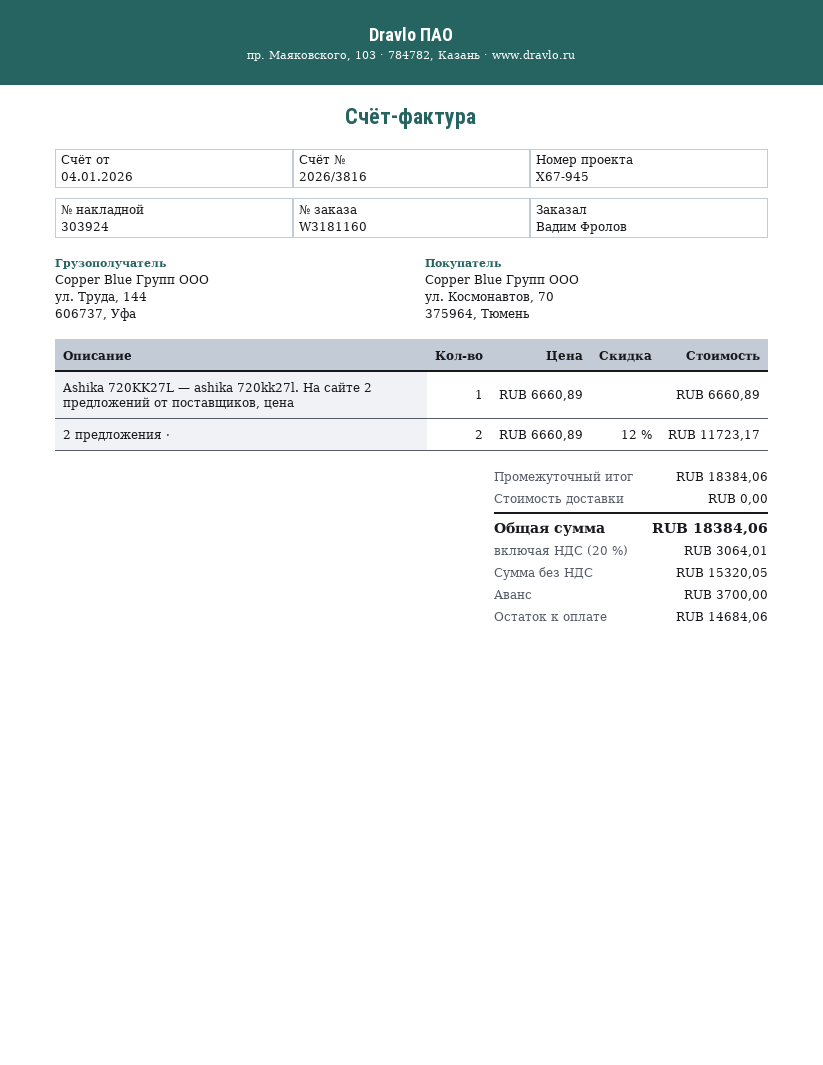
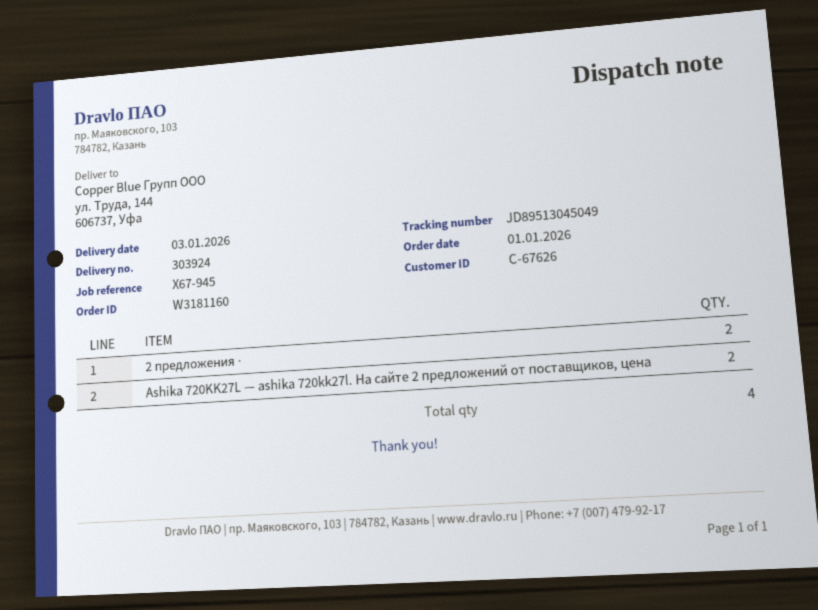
Ashika 720KK27L — ashika 720kk27l. На сайте 2 предложений от поставщиков, цена: 1 -> 2

